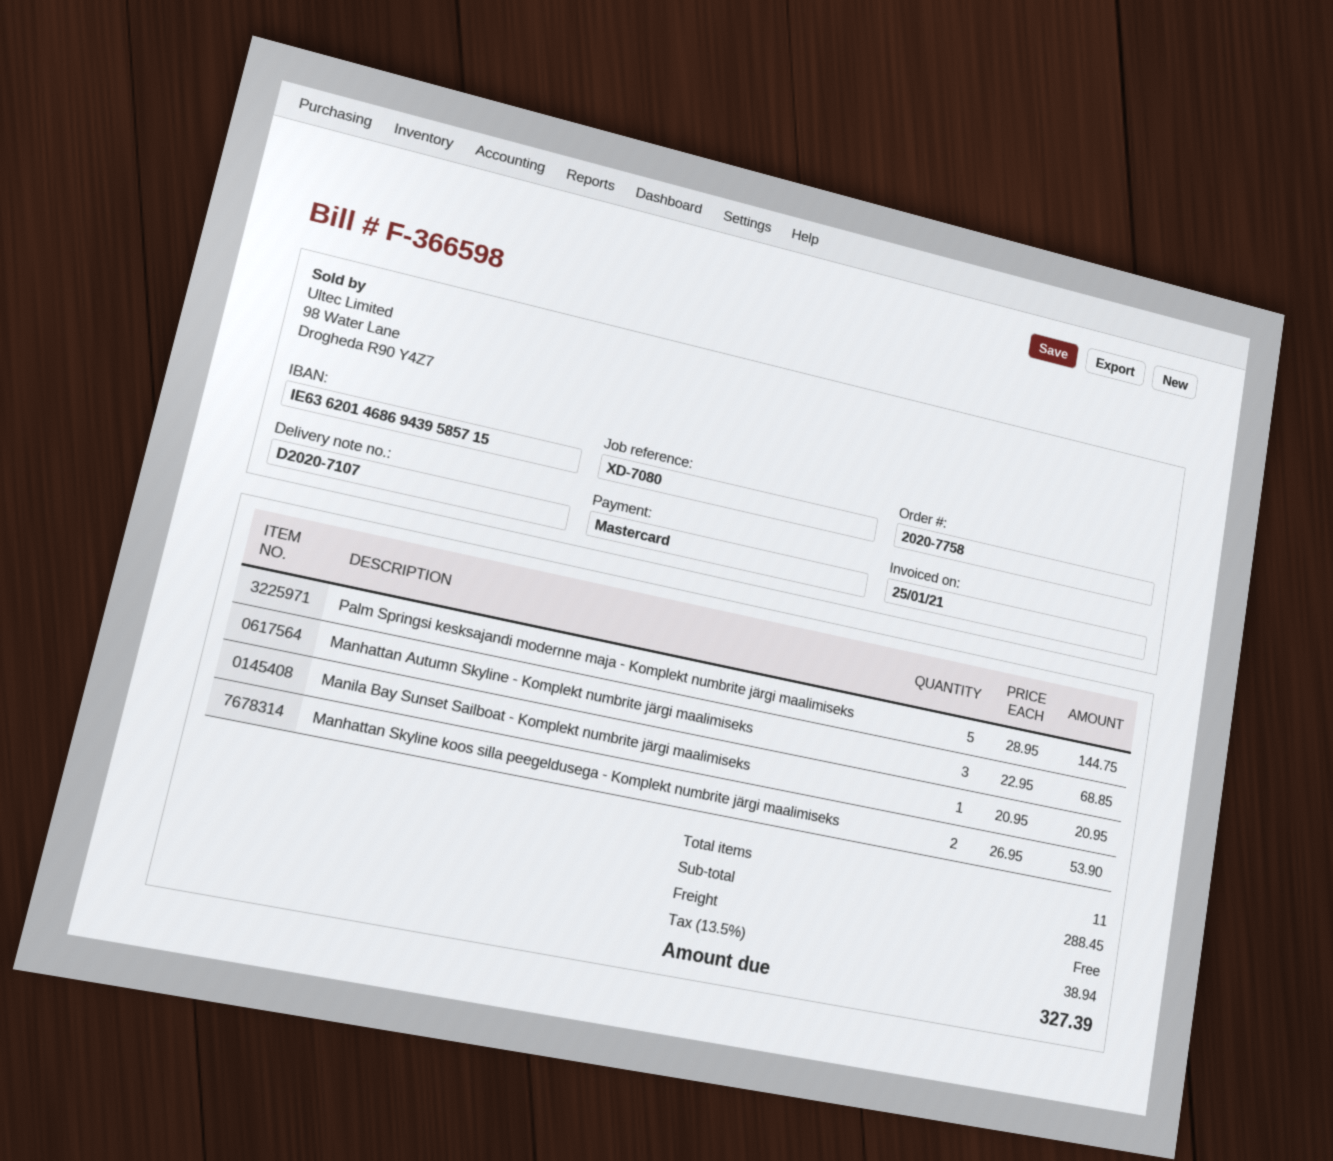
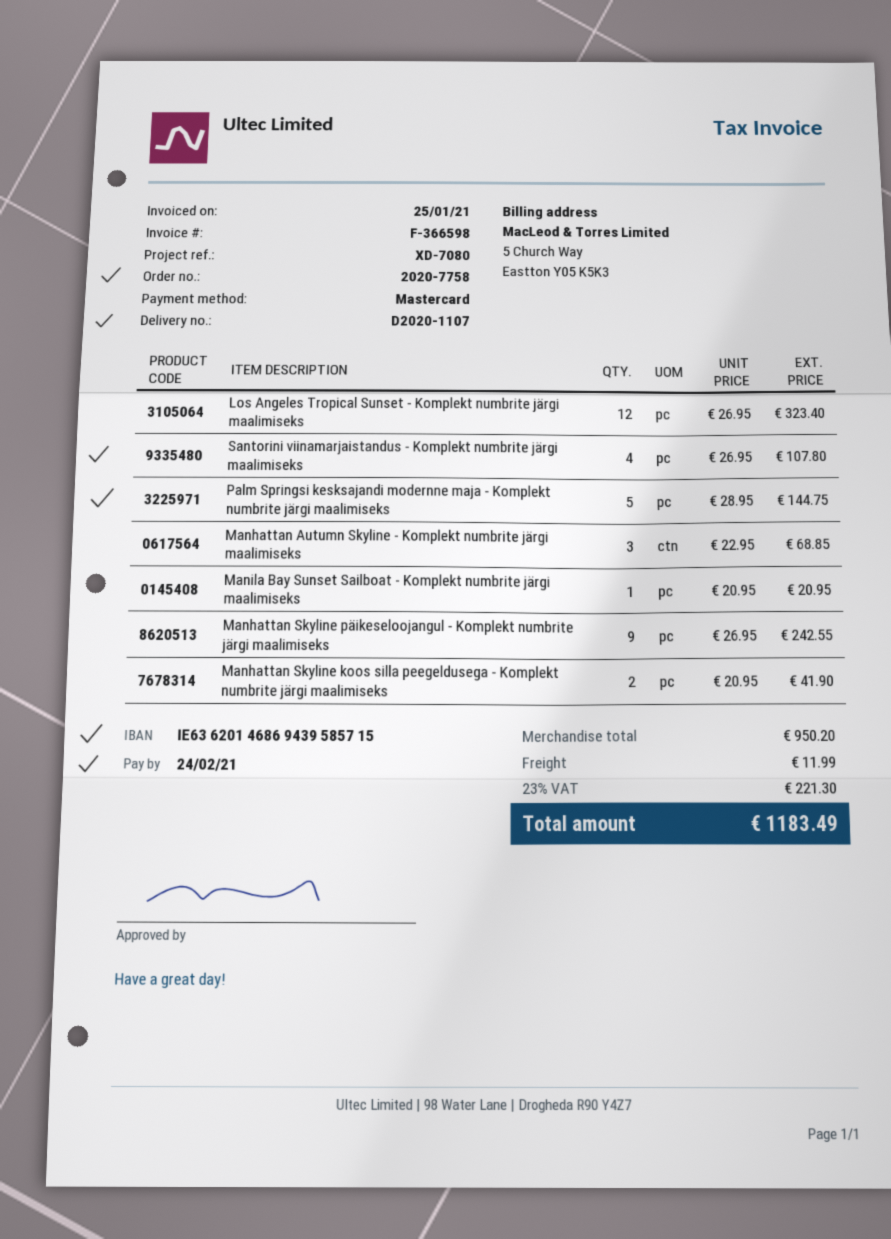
delivery note number: D2020-7107 -> D2020-1107
Manhattan Skyline koos silla peegeldusega - Komplekt numbrite järgi maalimiseks: 2 x 26.95 = 53.90 -> 2 x 20.95 = 41.90
Los Angeles Tropical Sunset - Komplekt numbrite järgi maalimiseks: none -> 12 x 26.95 = 323.40
Santorini viinamarjaistandus - Komplekt numbrite järgi maalimiseks: none -> 4 x 26.95 = 107.80
Manhattan Skyline päikeseloojangul - Komplekt numbrite järgi maalimiseks: none -> 9 x 26.95 = 242.55
subtotal: 288.45 -> 950.20
shipping: 0.00 -> 11.99
tax: 13.5% = 38.94 -> 23% = 221.30
total: 327.39 -> 1183.49

